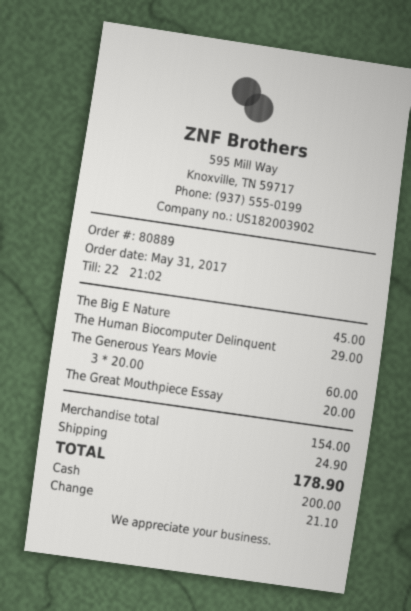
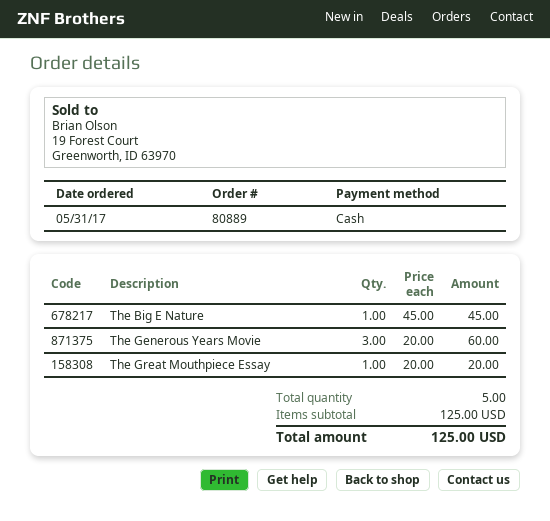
The Human Biocomputer Delinquent: 1 x 29.00 = 29.00 -> none
subtotal: 154.00 -> 125.00
shipping: 24.90 -> none
total: 178.90 -> 125.00

